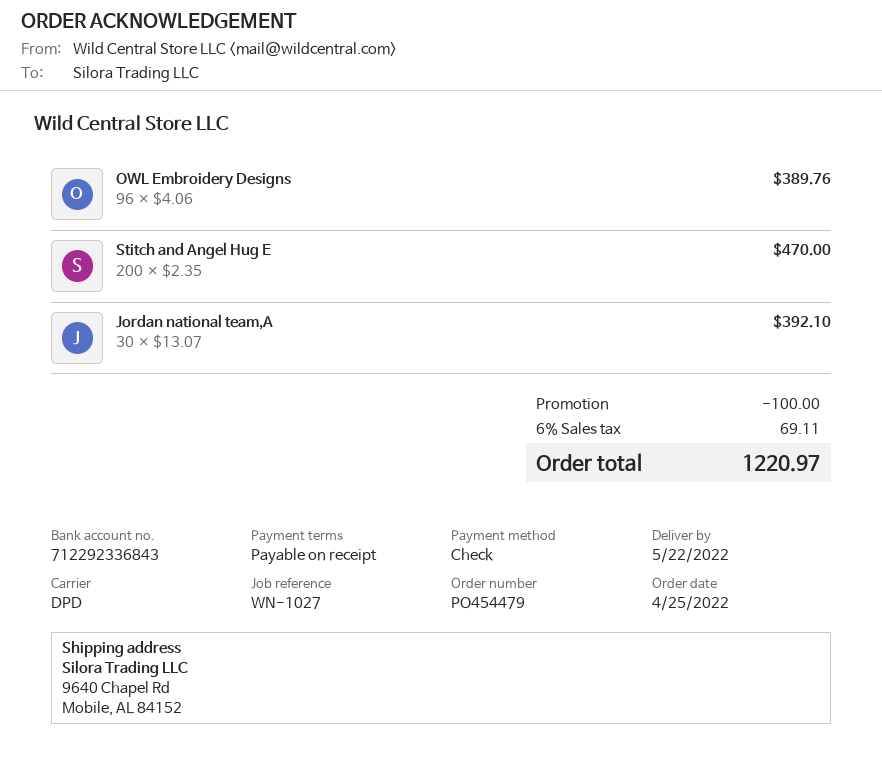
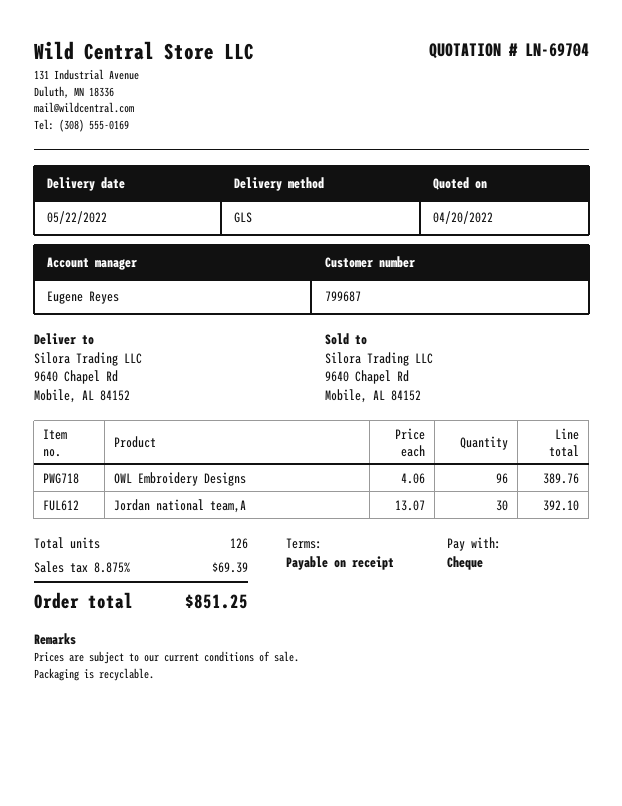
shipping method: DPD -> GLS
Stitch and Angel Hug E: 200 x 2.35 = 470.00 -> none
discount: 100.00 -> none
tax: 6% = 69.11 -> 8.875% = 69.39
total: 1220.97 -> 851.25

